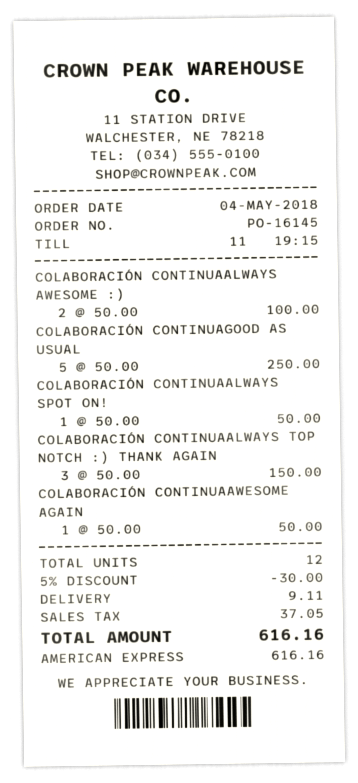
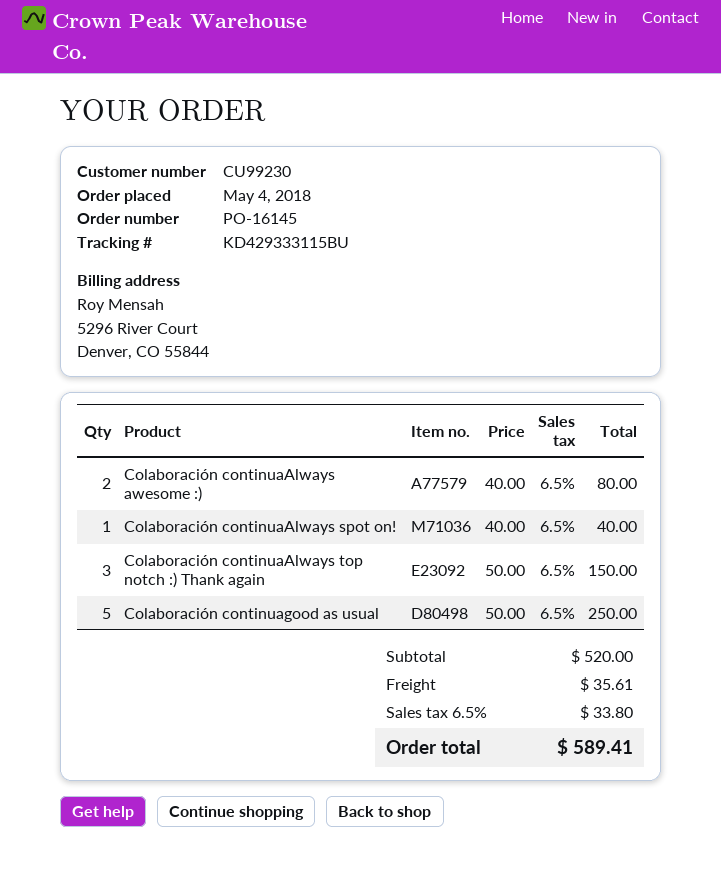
COLABORACIÓN CONTINUAALWAYS AWESOME :): 2 x 50.00 = 100.00 -> 2 x 40.00 = 80.00
COLABORACIÓN CONTINUAALWAYS SPOT ON!: 1 x 50.00 = 50.00 -> 1 x 40.00 = 40.00
COLABORACIÓN CONTINUAAWESOME AGAIN: 1 x 50.00 = 50.00 -> none
discount: 5% = 30.00 -> none
shipping: 9.11 -> 35.61
tax: 37.05 -> 33.80
total: 616.16 -> 589.41

